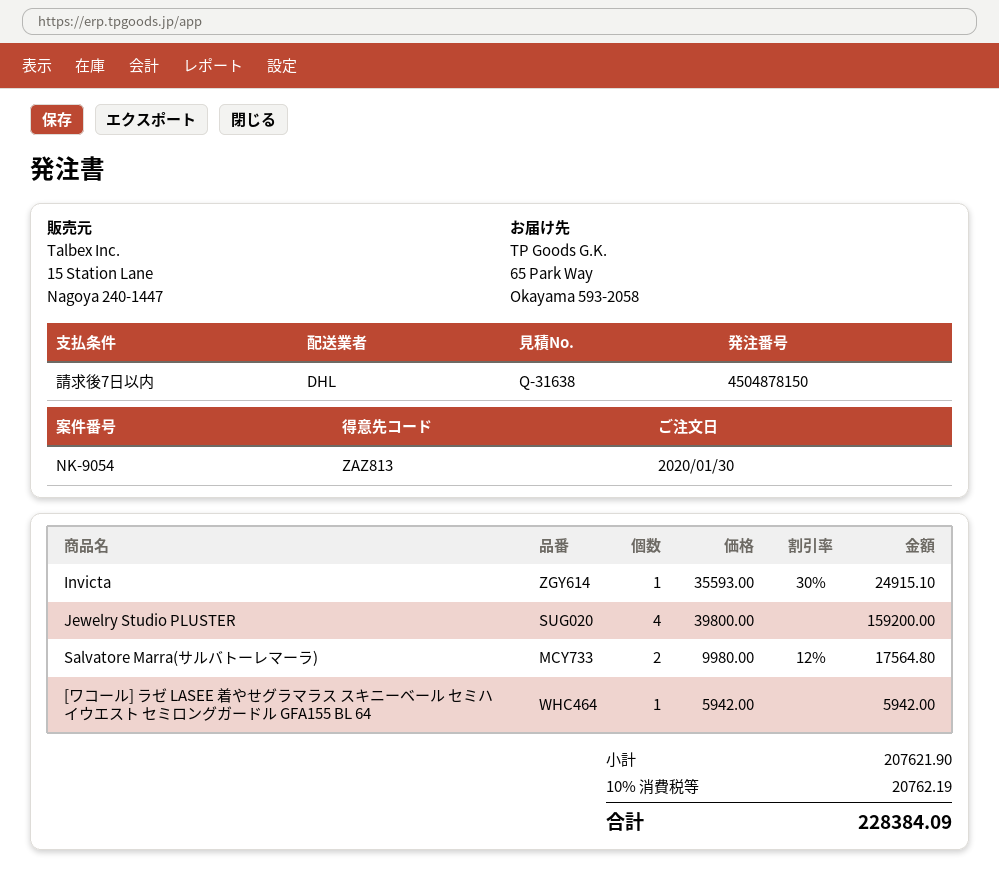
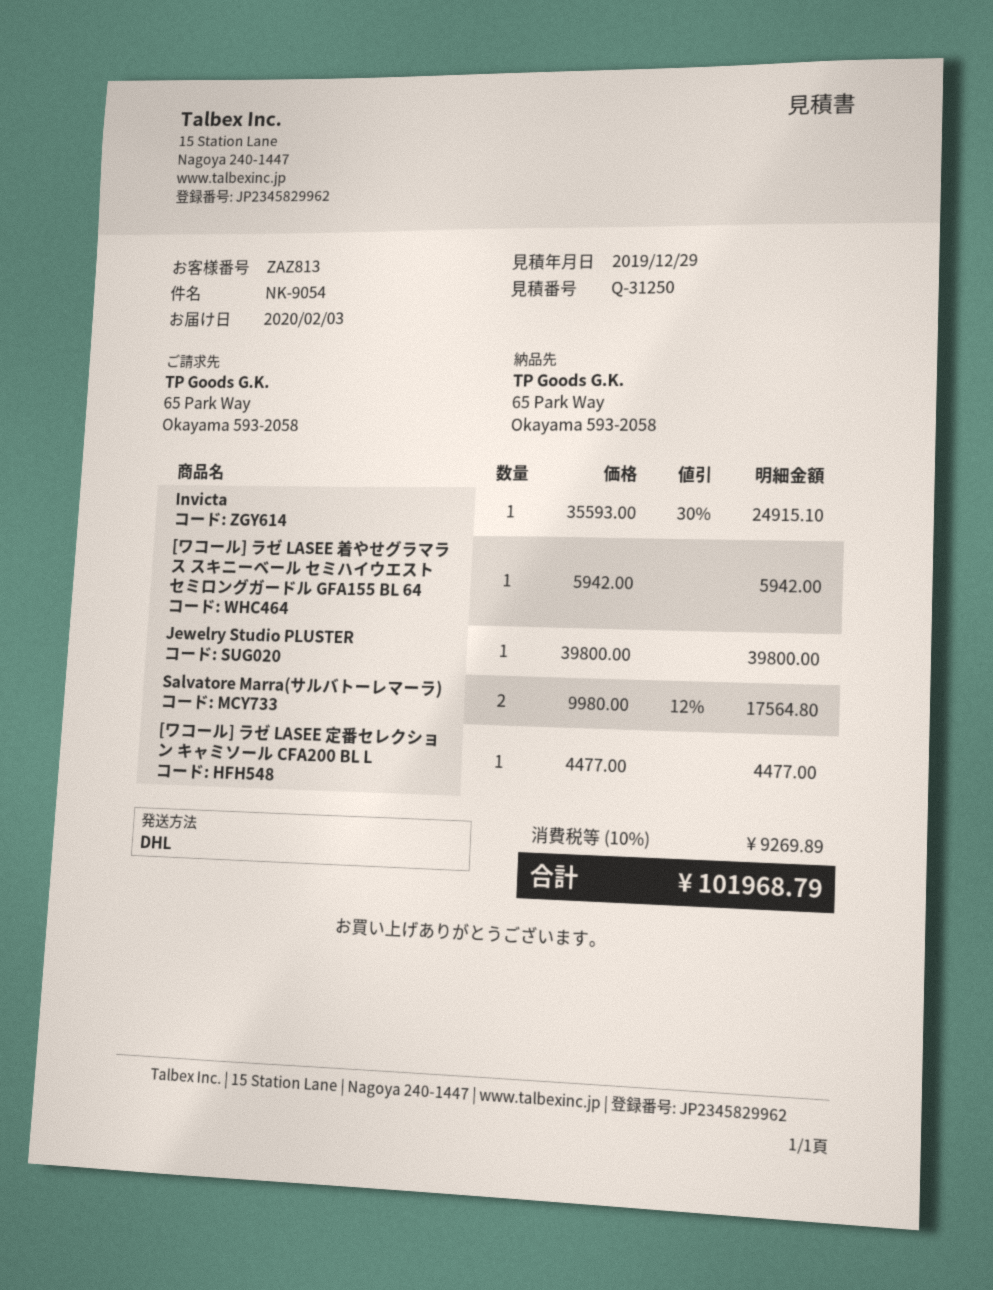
quote number: Q-31638 -> Q-31250
Jewelry Studio PLUSTER: 4 x 39800.00 = 159200.00 -> 1 x 39800.00 = 39800.00
[ワコール] ラゼ LASEE 定番セレクション キャミソール CFA200 BL L: none -> 1 x 4477.00 = 4477.00
tax: 10% = 20762.19 -> 10% = 9269.89
total: 228384.09 -> 101968.79

